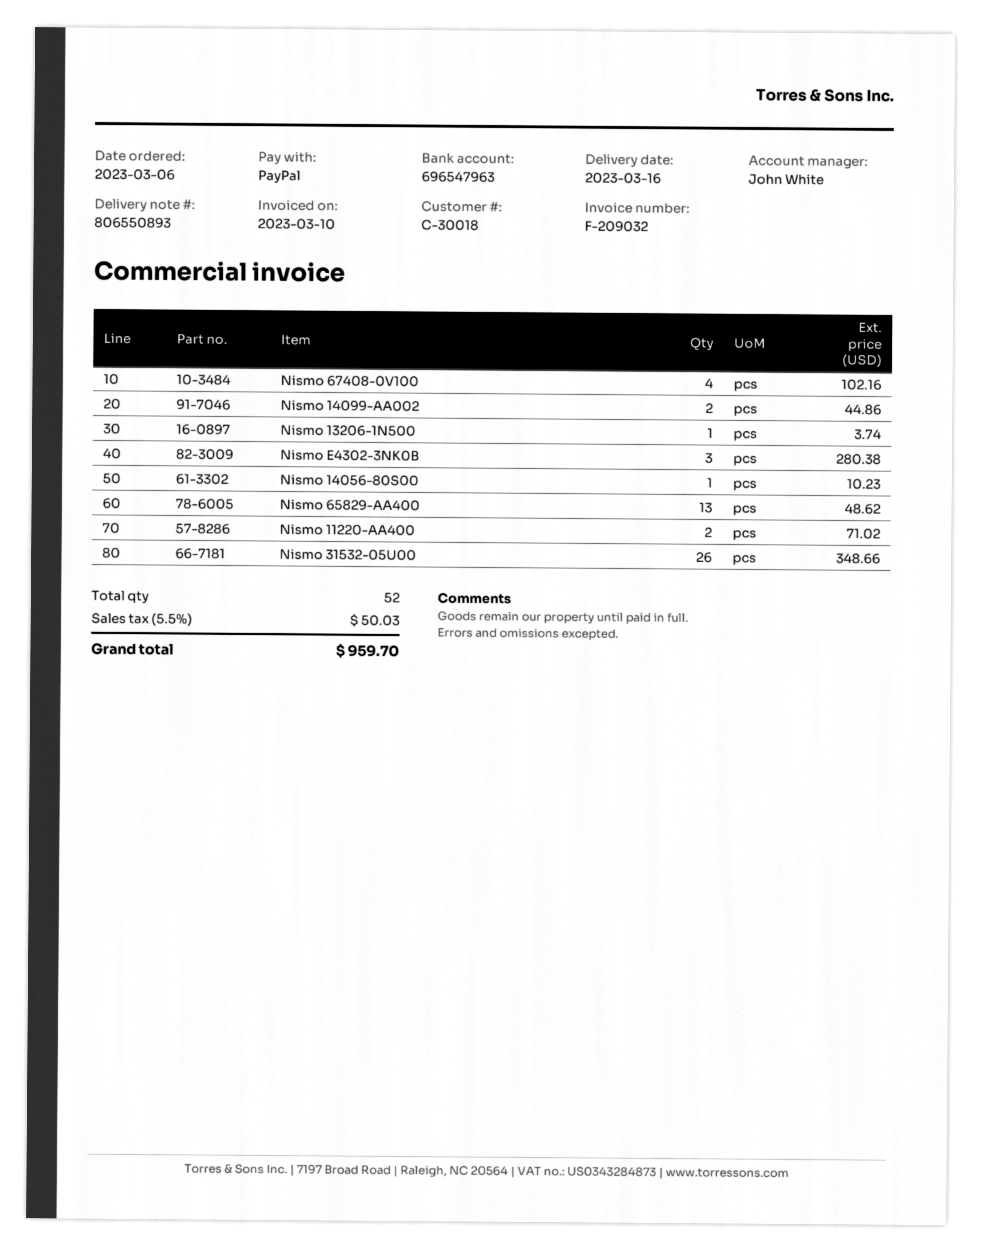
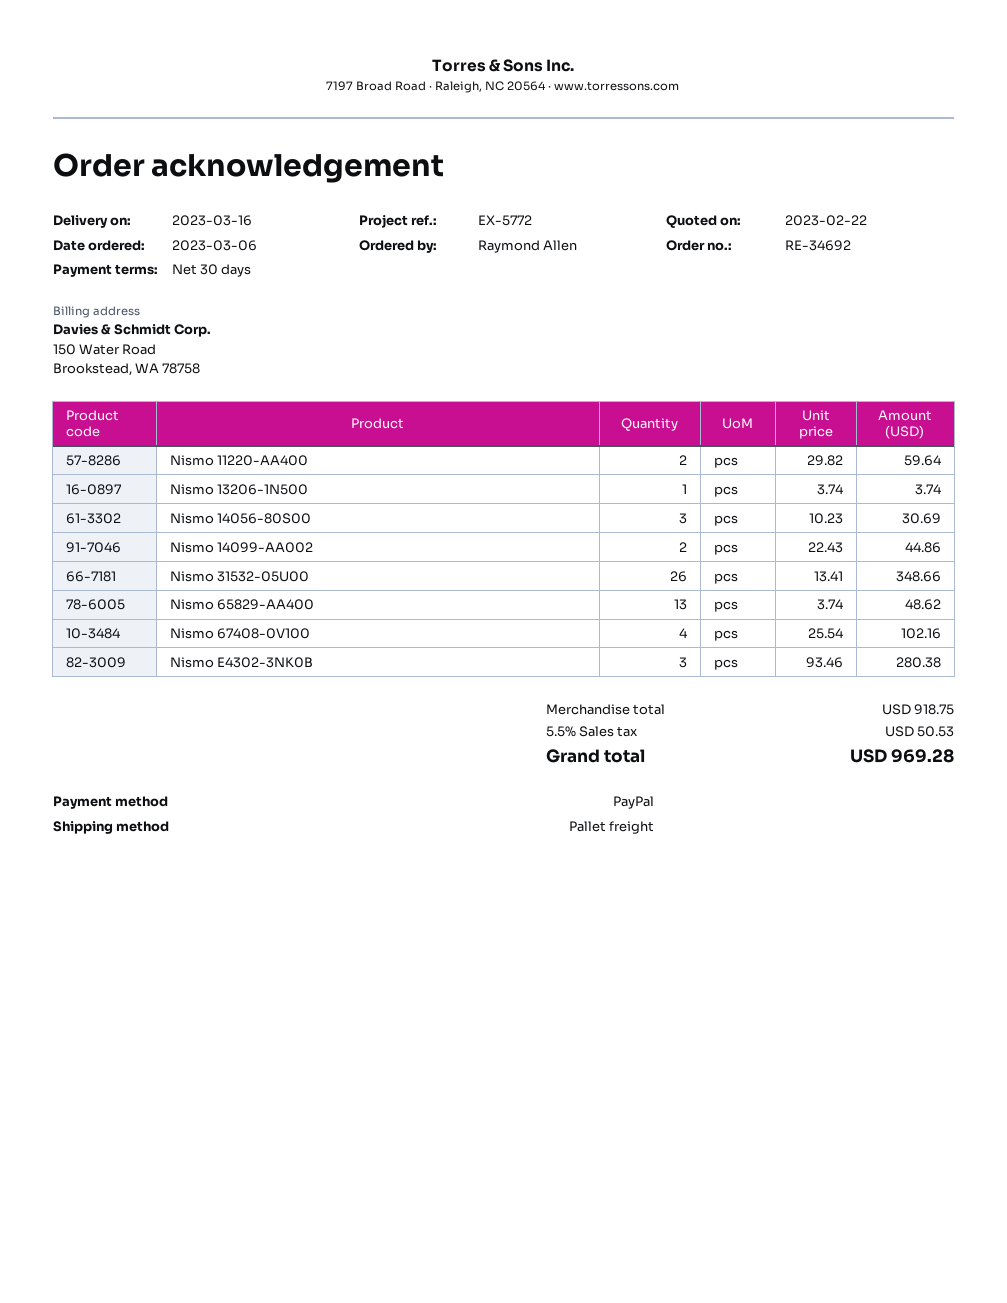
Nismo 14056-80S00: 1 for 10.23 -> 3 for 30.69
Nismo 11220-AA400: 2 for 71.02 -> 2 for 59.64
tax: 5.5% = 50.03 -> 5.5% = 50.53
total: 959.70 -> 969.28

